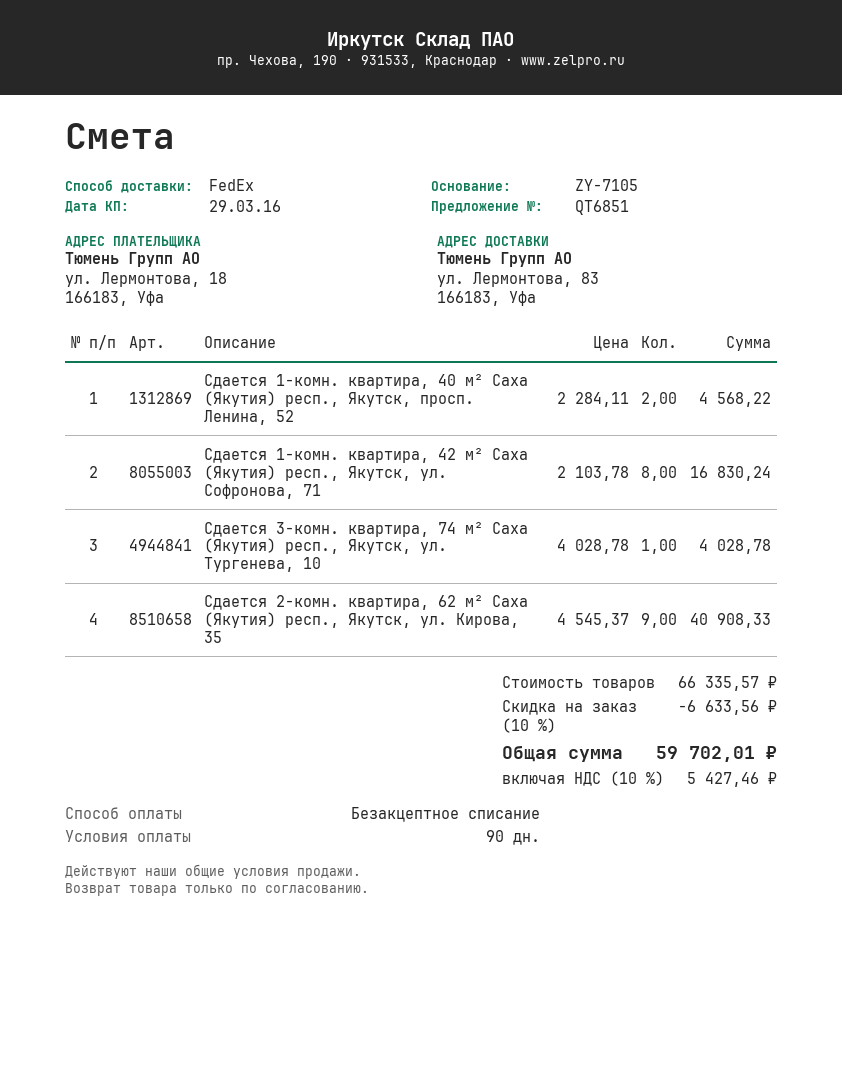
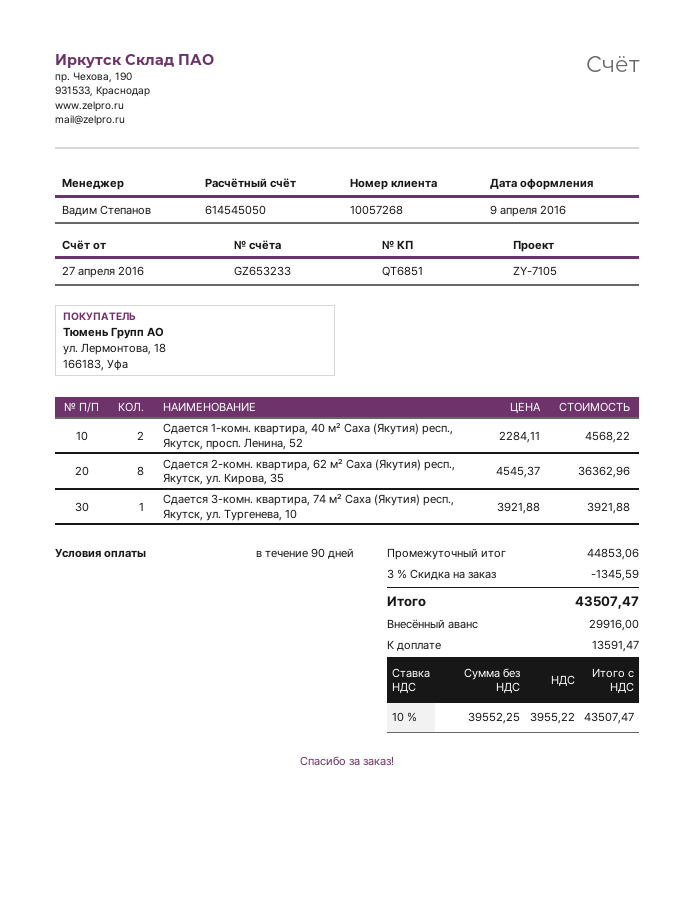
Сдается 1-комн. квартира, 42 м² Саха (Якутия) респ., Якутск, ул. Софронова, 71: 8 x 2103.78 = 16830.24 -> none
Сдается 3-комн. квартира, 74 м² Саха (Якутия) респ., Якутск, ул. Тургенева, 10: 1 x 4028.78 = 4028.78 -> 1 x 3921.88 = 3921.88
Сдается 2-комн. квартира, 62 м² Саха (Якутия) респ., Якутск, ул. Кирова, 35: 9 x 4545.37 = 40908.33 -> 8 x 4545.37 = 36362.96
subtotal: 66335.57 -> 44853.06
discount: 10% = 6633.56 -> 3% = 1345.59
tax: 10% = 5427.46 -> 10% = 3955.22
total: 59702.01 -> 43507.47

